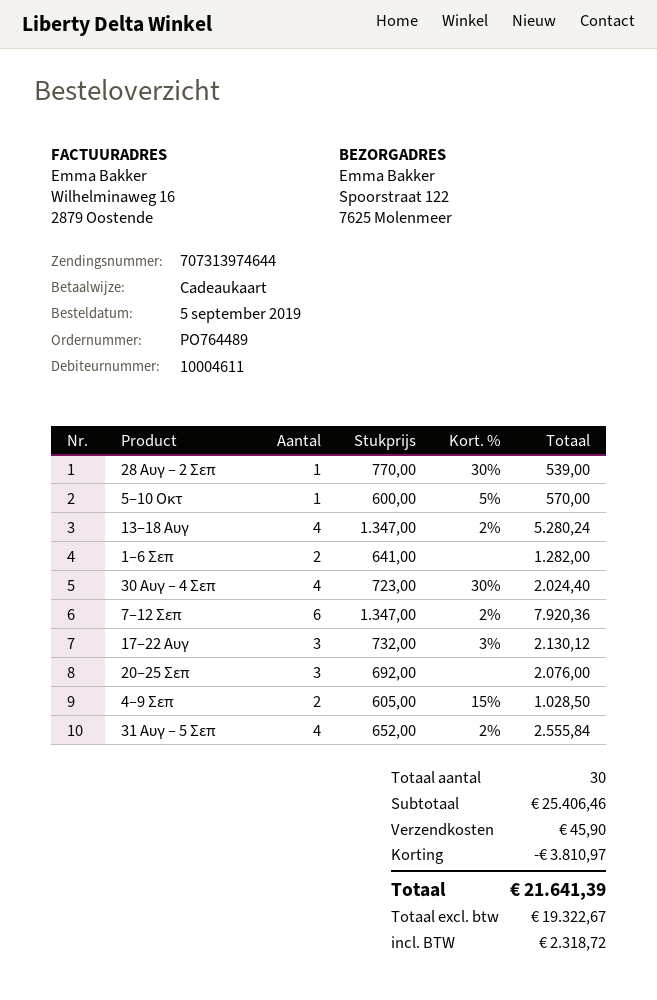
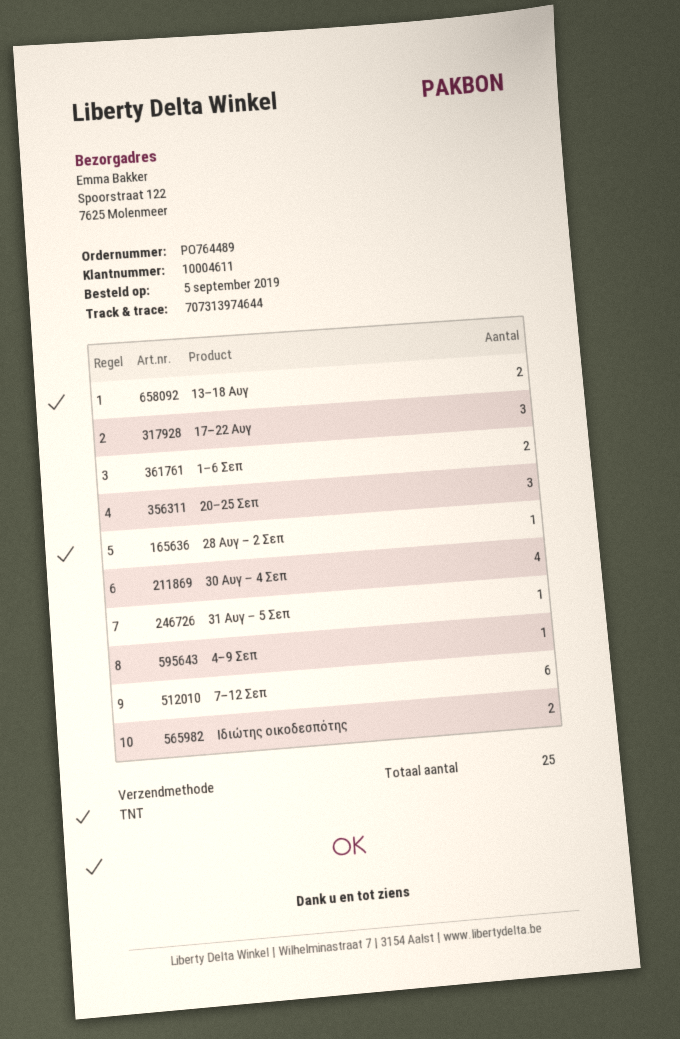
5–10 Οκτ: 1 -> none
13–18 Αυγ: 4 -> 2
4–9 Σεπ: 2 -> 1
31 Αυγ – 5 Σεπ: 4 -> 1
Ιδιώτης οικοδεσπότης: none -> 2
total quantity: 30 -> 25

